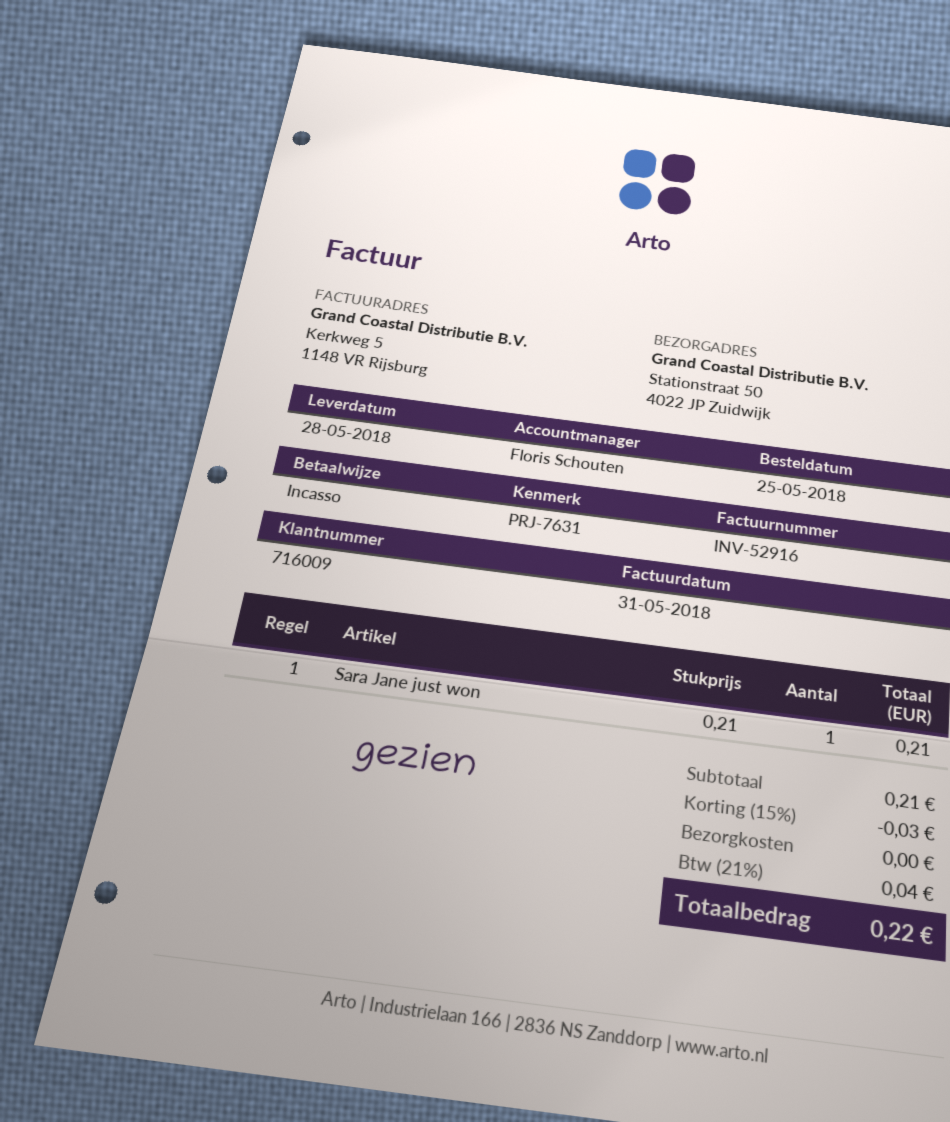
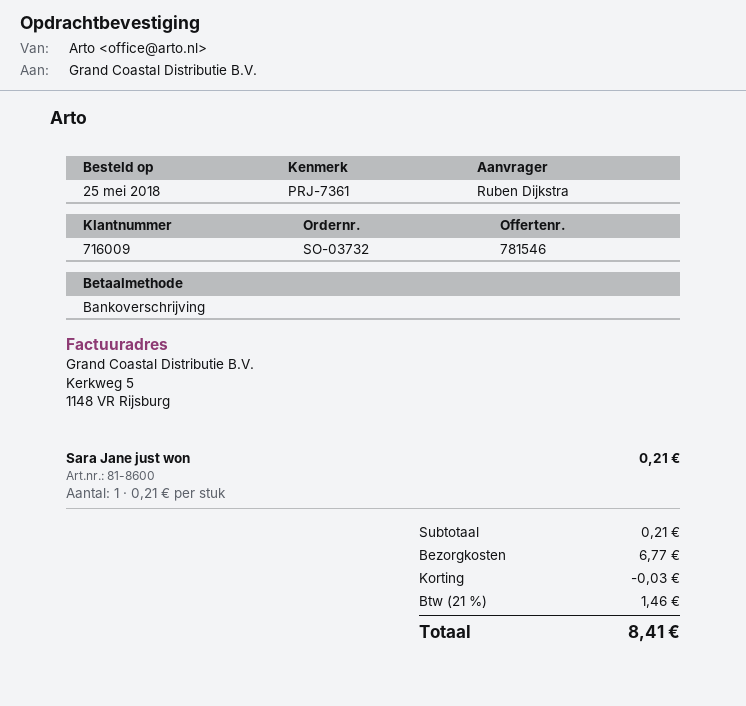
reference: PRJ-7631 -> PRJ-7361
payment method: direct debit -> bank transfer
shipping: 0.00 -> 6.77
tax: 21% = 0.04 -> 21% = 1.46
total: 0.22 -> 8.41

